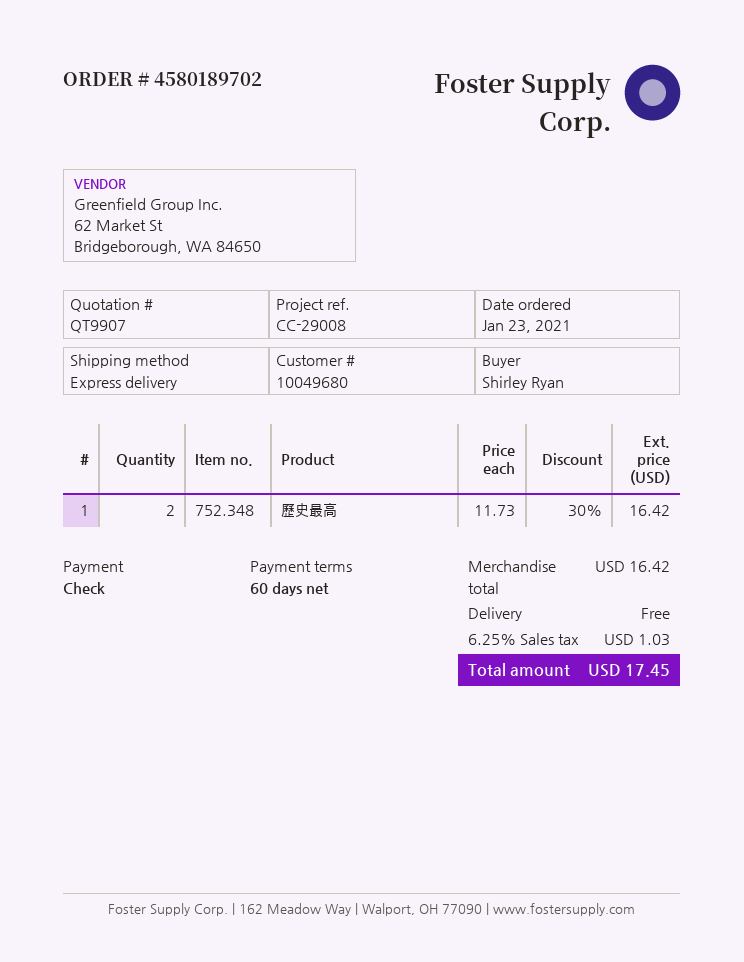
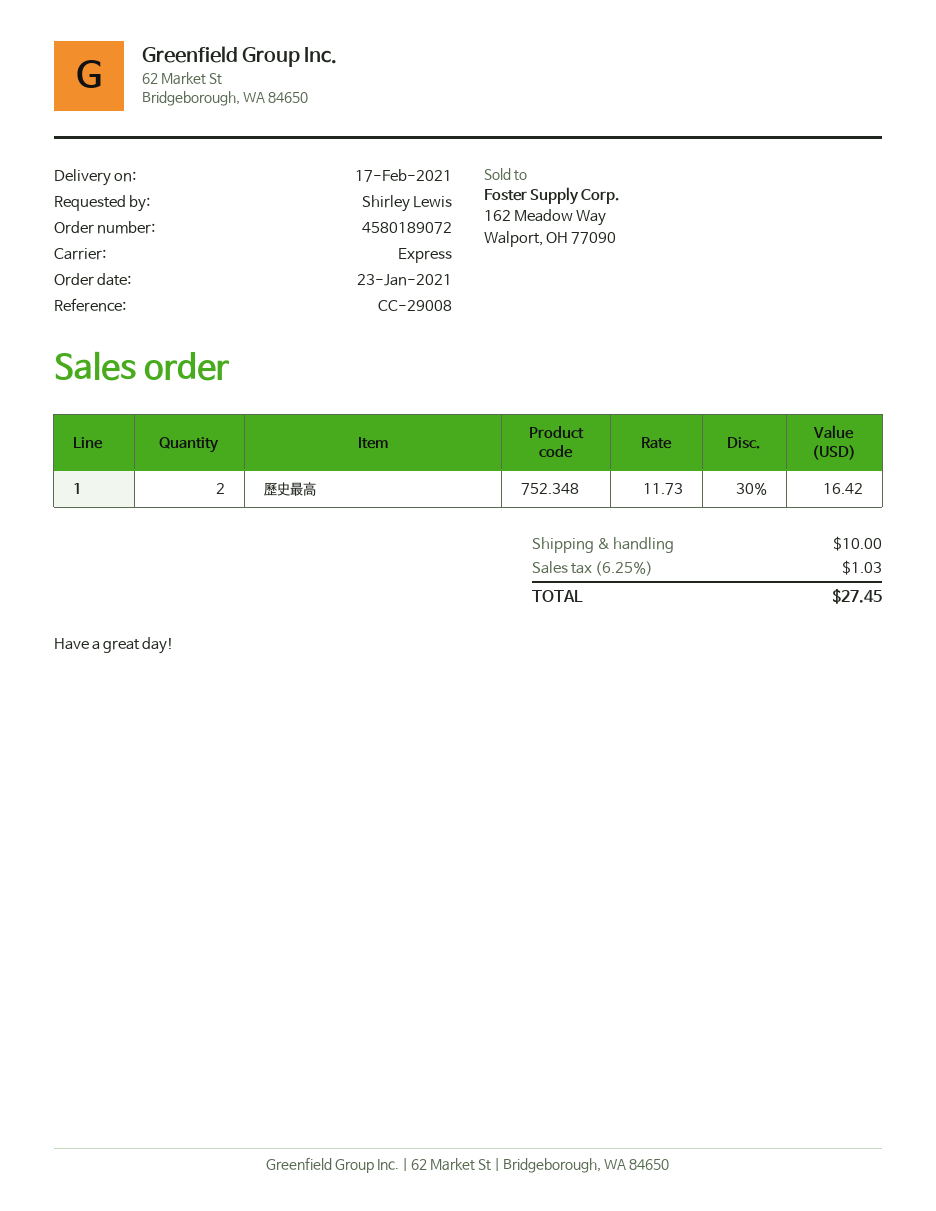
order number: 4580189702 -> 4580189072
ordered by: Shirley Ryan -> Shirley Lewis
shipping: 0.00 -> 10.00
total: 17.45 -> 27.45

